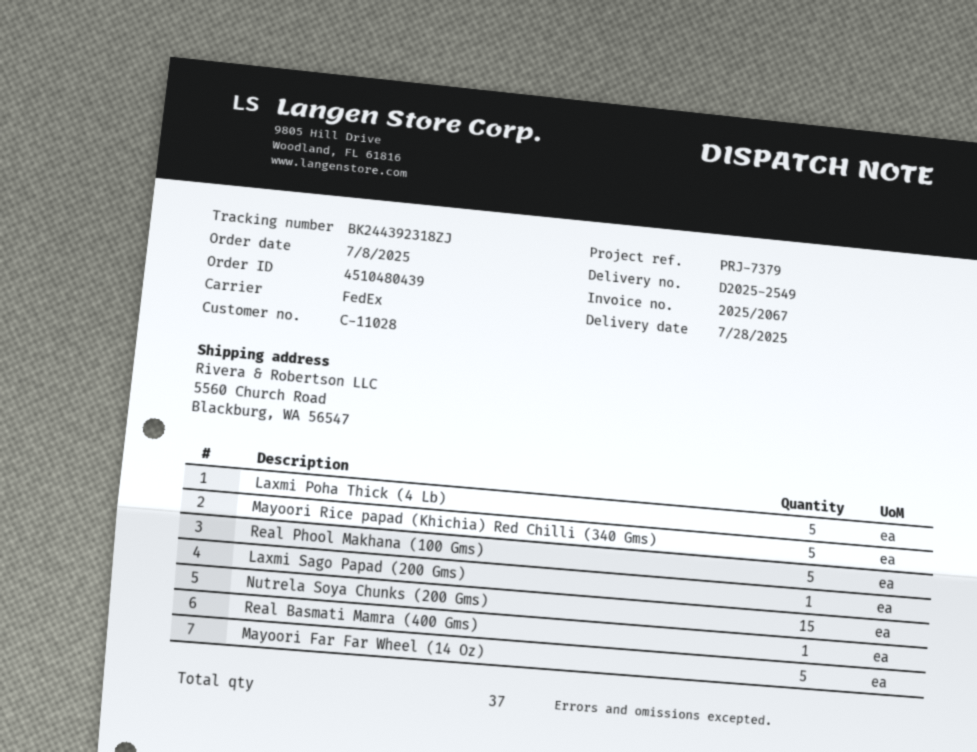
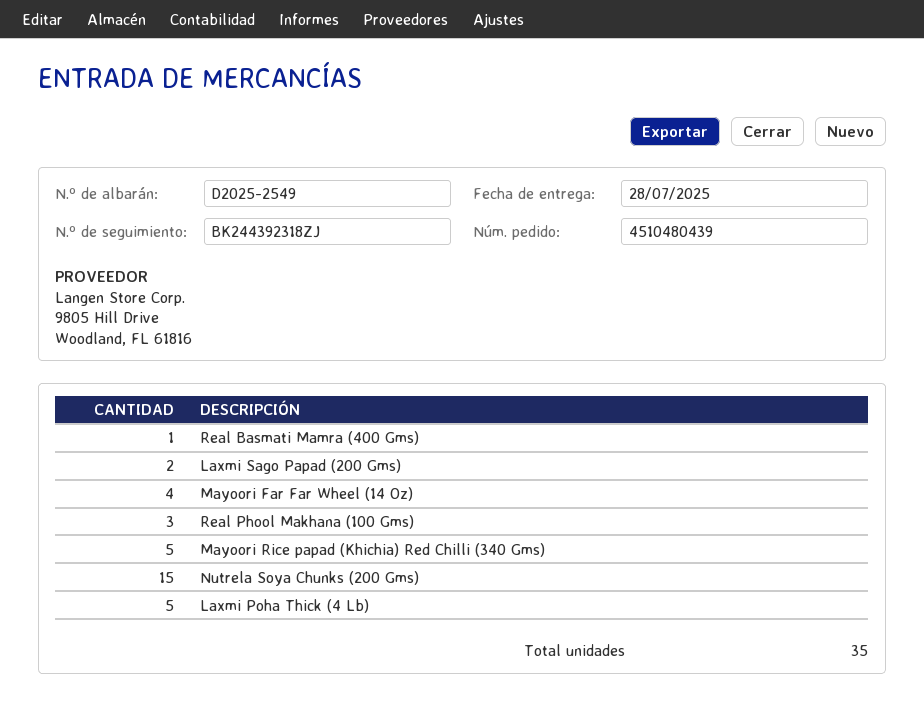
Real Phool Makhana (100 Gms): 5 -> 3
Laxmi Sago Papad (200 Gms): 1 -> 2
Mayoori Far Far Wheel (14 Oz): 5 -> 4
total quantity: 37 -> 35

